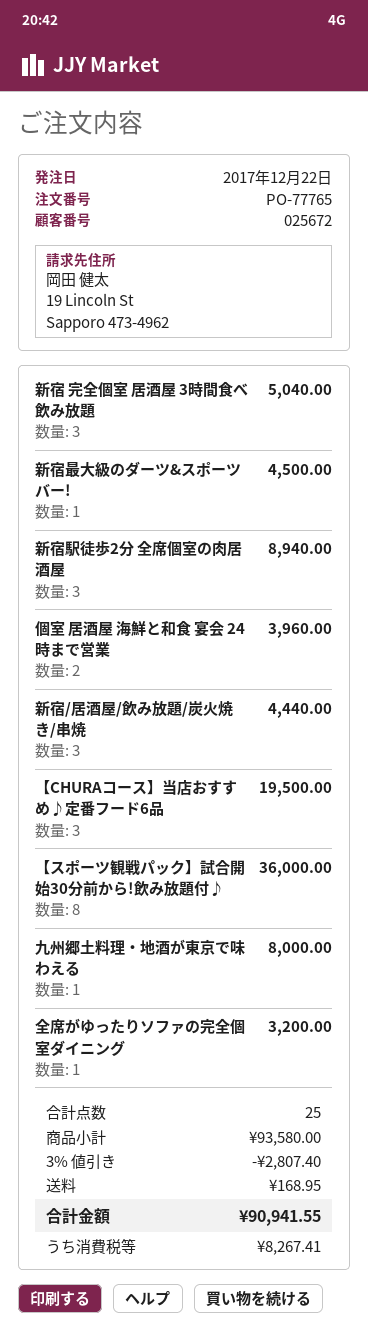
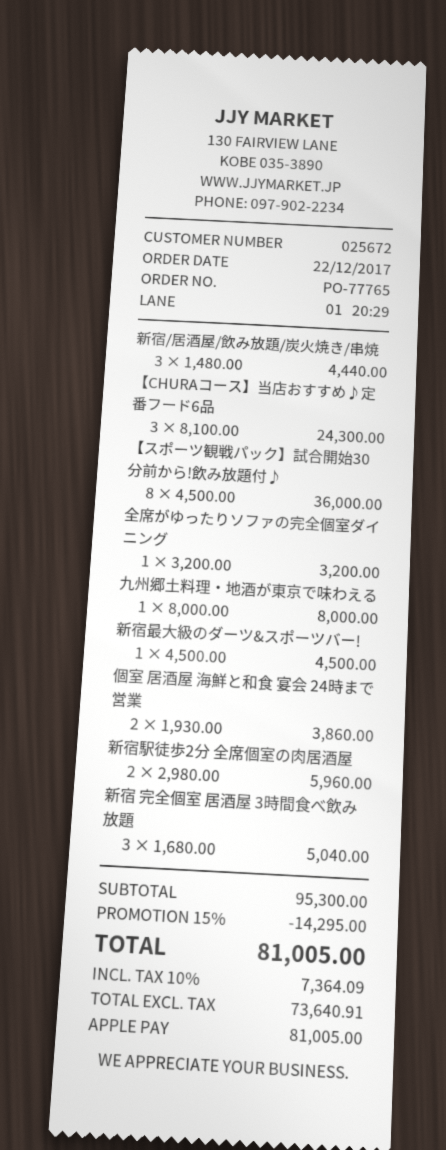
新宿駅徒歩2分 全席個室の肉居酒屋: 3 for 8940.00 -> 2 for 5960.00
個室 居酒屋 海鮮と和食 宴会 24時まで営業: 2 for 3960.00 -> 2 for 3860.00
【CHURAコース】当店おすすめ♪定番フード6品: 3 for 19500.00 -> 3 for 24300.00
subtotal: 93580.00 -> 95300.00
discount: 3% = 2807.40 -> 15% = 14295.00
shipping: 168.95 -> none
tax: 8267.41 -> 7364.09
total: 90941.55 -> 81005.00

